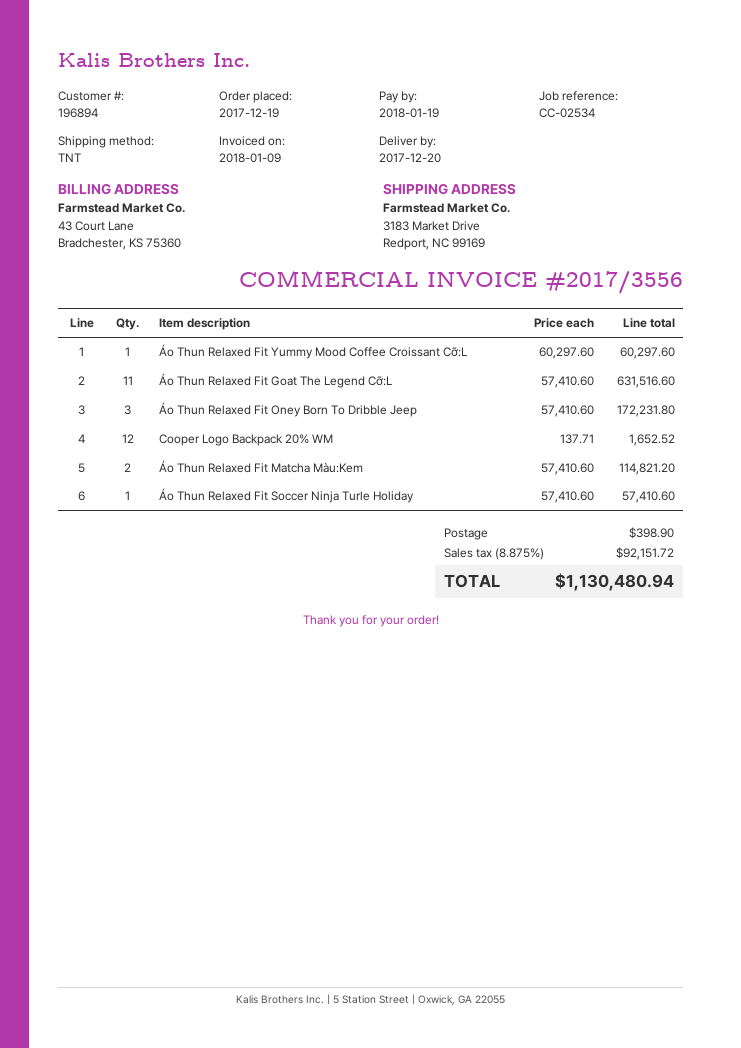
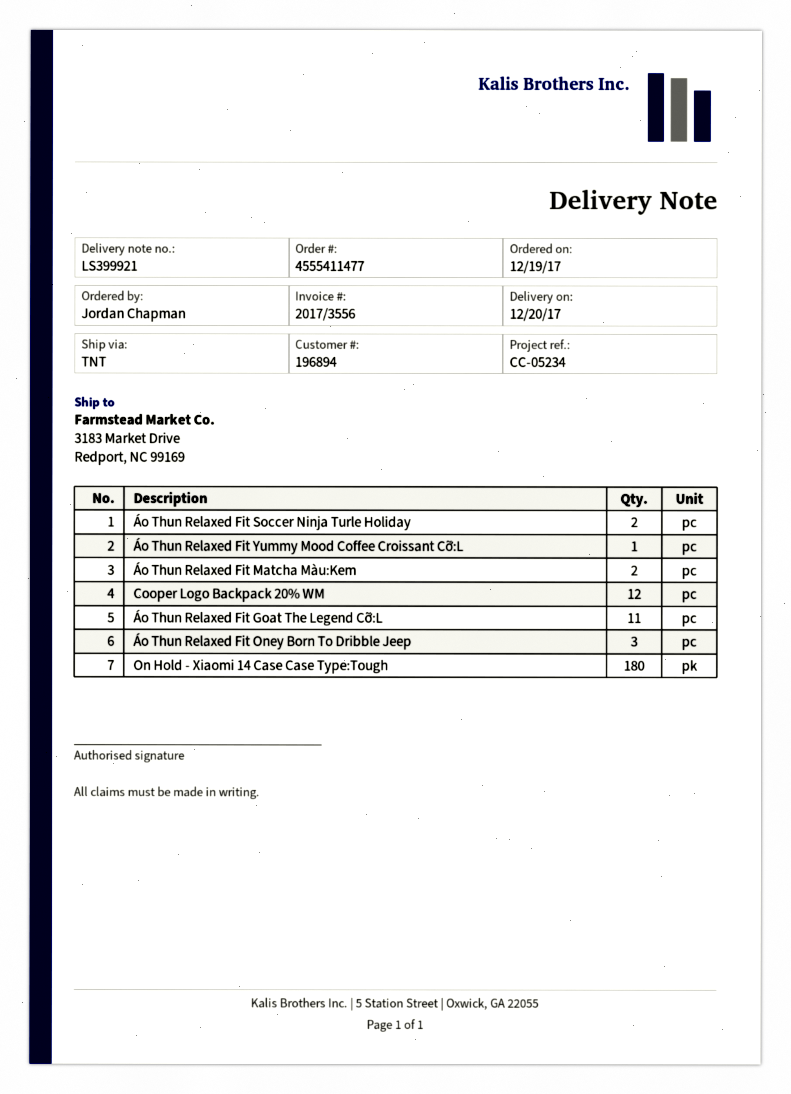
reference: CC-02534 -> CC-05234
Áo Thun Relaxed Fit Soccer Ninja Turle Holiday: 1 -> 2
On Hold - Xiaomi 14 Case Case Type:Tough: none -> 180

